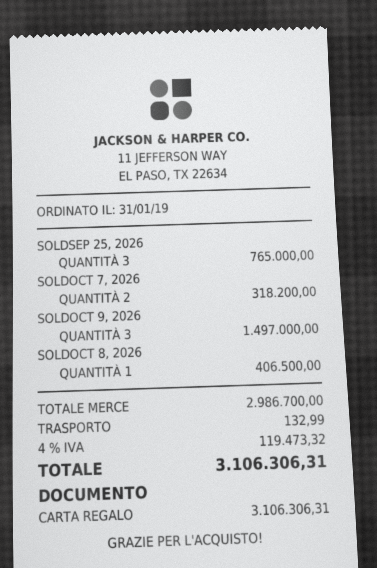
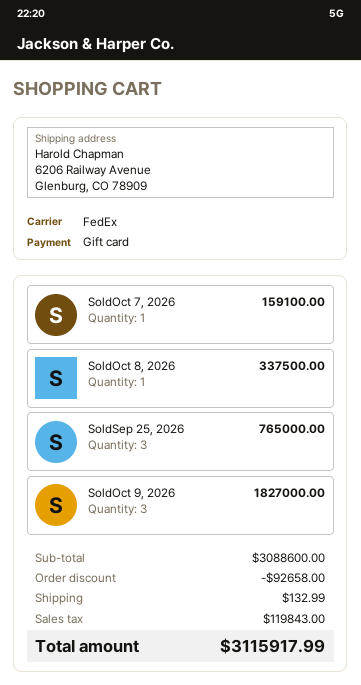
SOLDOCT 7, 2026: 2 for 318200.00 -> 1 for 159100.00
SOLDOCT 9, 2026: 3 for 1497000.00 -> 3 for 1827000.00
SOLDOCT 8, 2026: 1 for 406500.00 -> 1 for 337500.00
subtotal: 2986700.00 -> 3088600.00
discount: none -> 92658.00
tax: 119473.32 -> 119843.00
total: 3106306.31 -> 3115917.99

